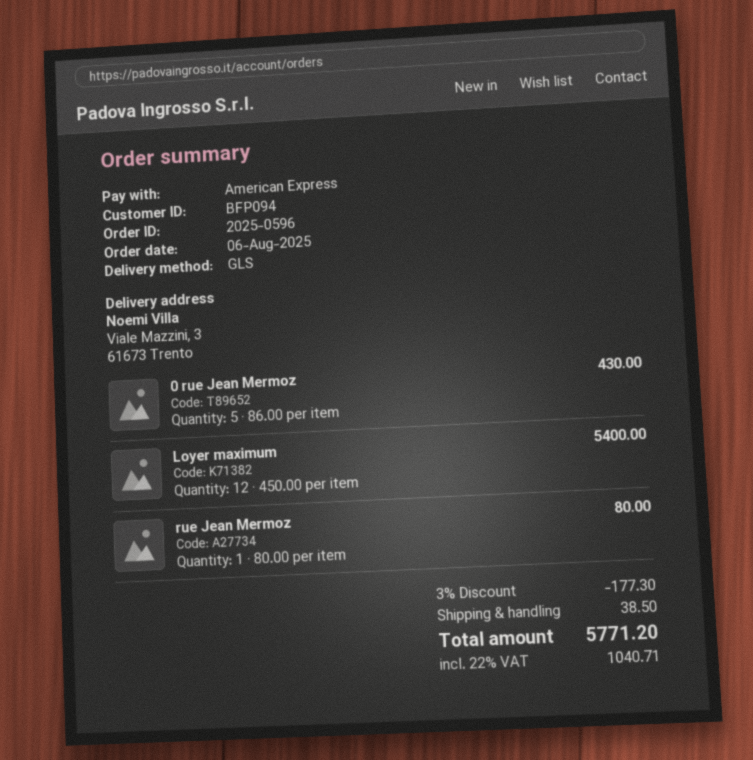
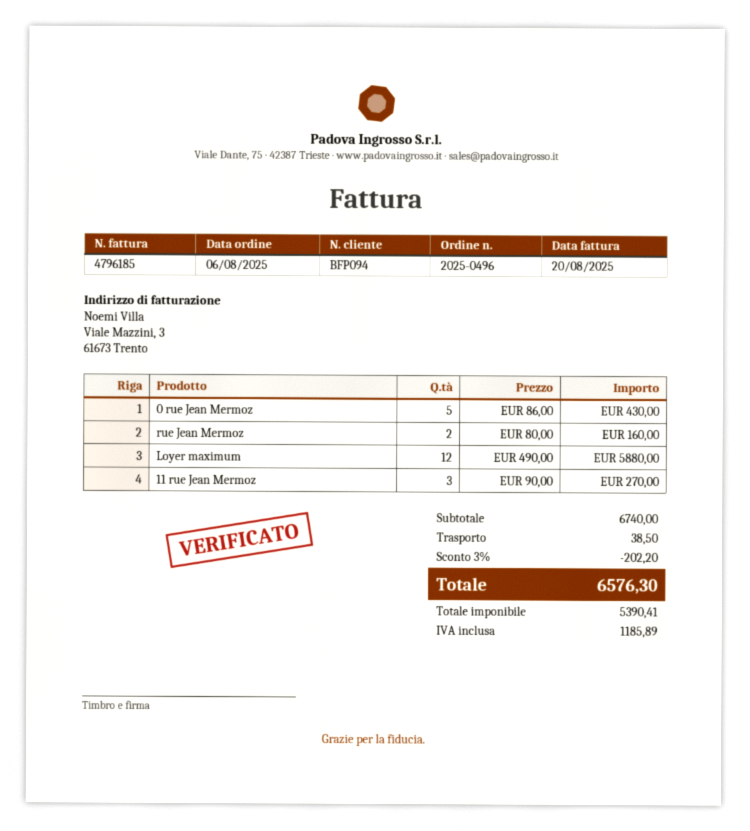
order number: 2025-0596 -> 2025-0496
Loyer maximum: 12 x 450.00 = 5400.00 -> 12 x 490.00 = 5880.00
rue Jean Mermoz: 1 x 80.00 = 80.00 -> 2 x 80.00 = 160.00
11 rue Jean Mermoz: none -> 3 x 90.00 = 270.00
discount: 3% = 177.30 -> 3% = 202.20
tax: 1040.71 -> 1185.89
total: 5771.20 -> 6576.30

